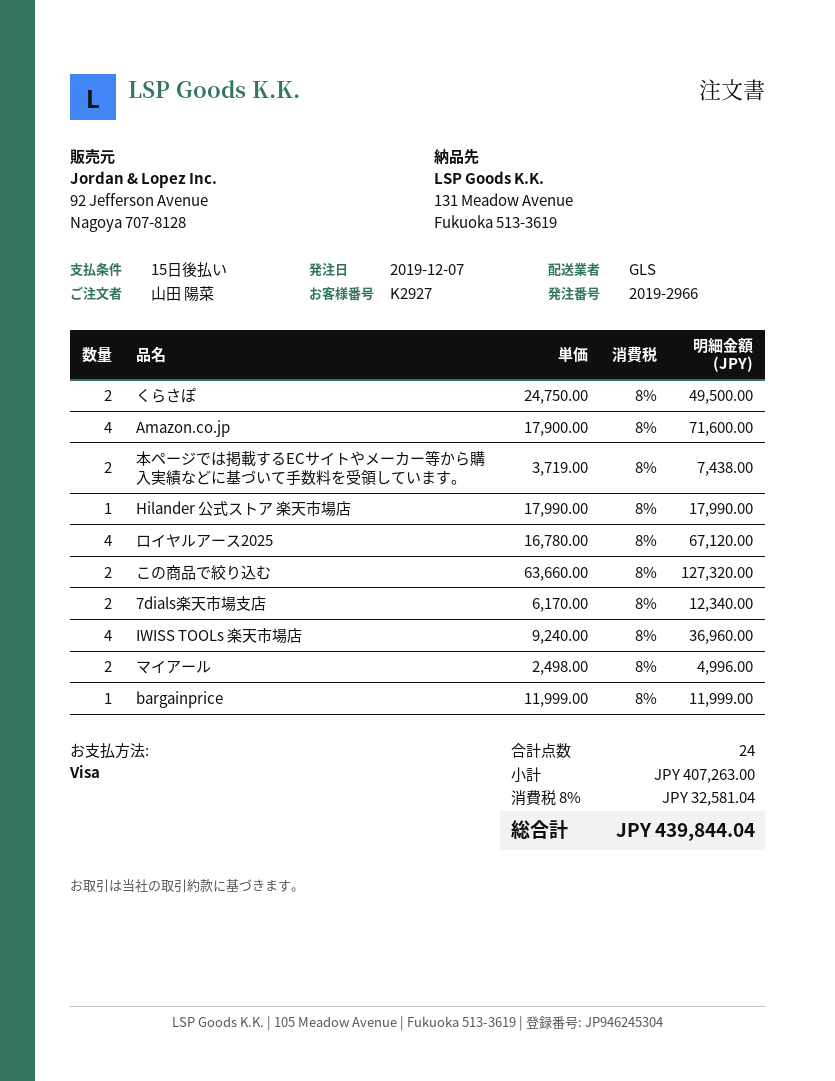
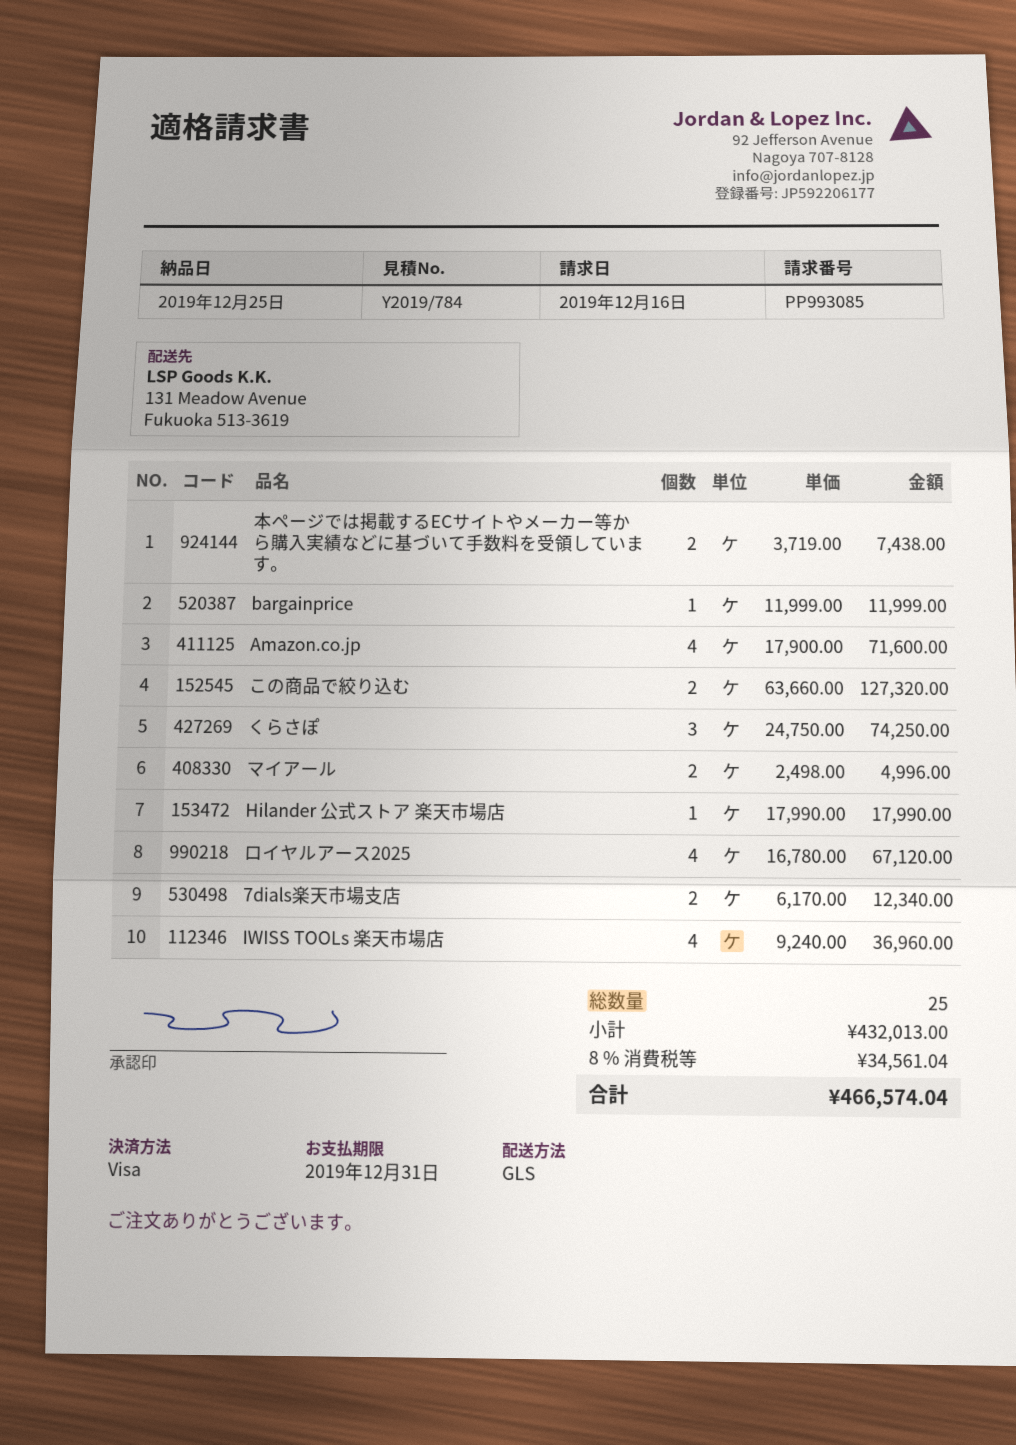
くらさぽ: 2 x 24750.00 = 49500.00 -> 3 x 24750.00 = 74250.00
total quantity: 24 -> 25
subtotal: 407263.00 -> 432013.00
tax: 8% = 32581.04 -> 8% = 34561.04
total: 439844.04 -> 466574.04

